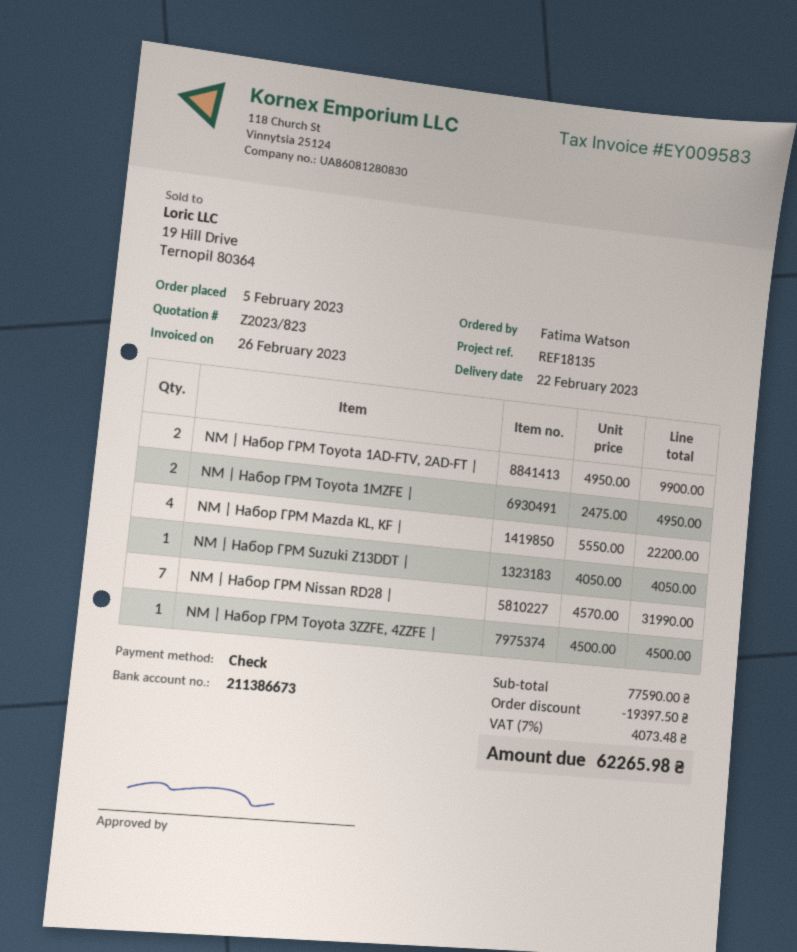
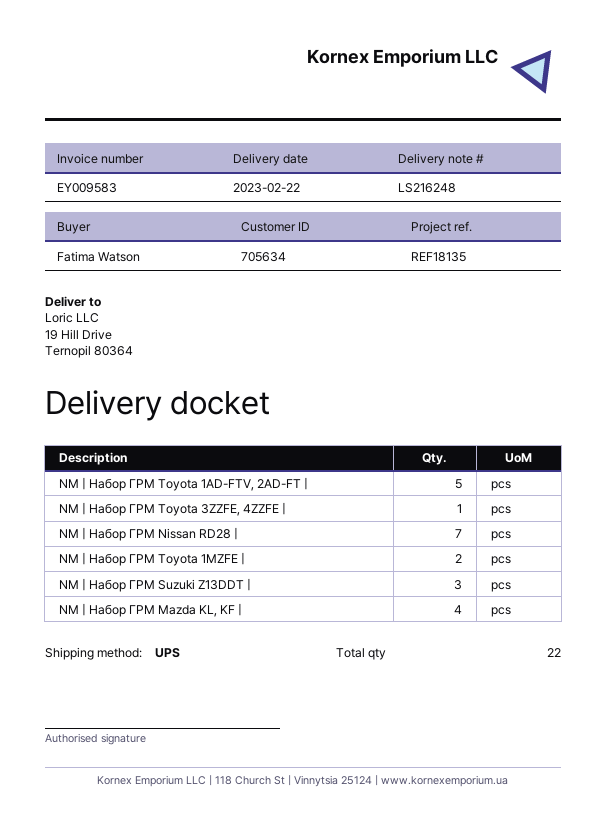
NM | Набор ГРМ Toyota 1AD-FTV, 2AD-FT |: 2 -> 5
NM | Набор ГРМ Suzuki Z13DDT |: 1 -> 3

